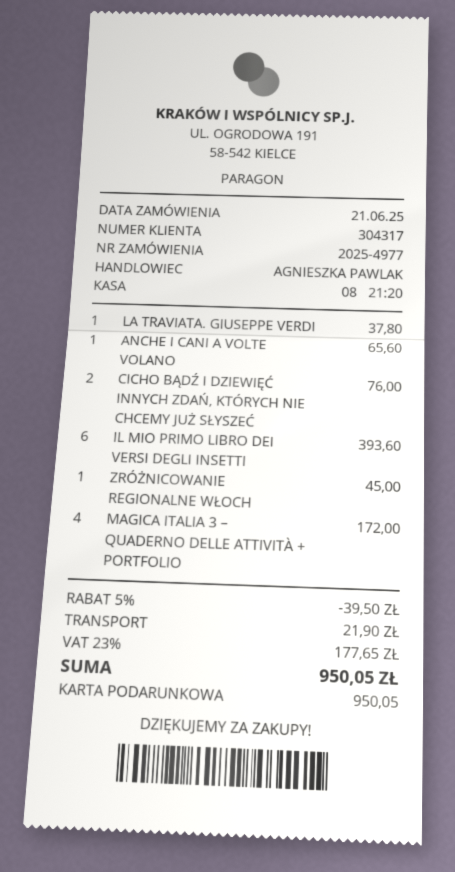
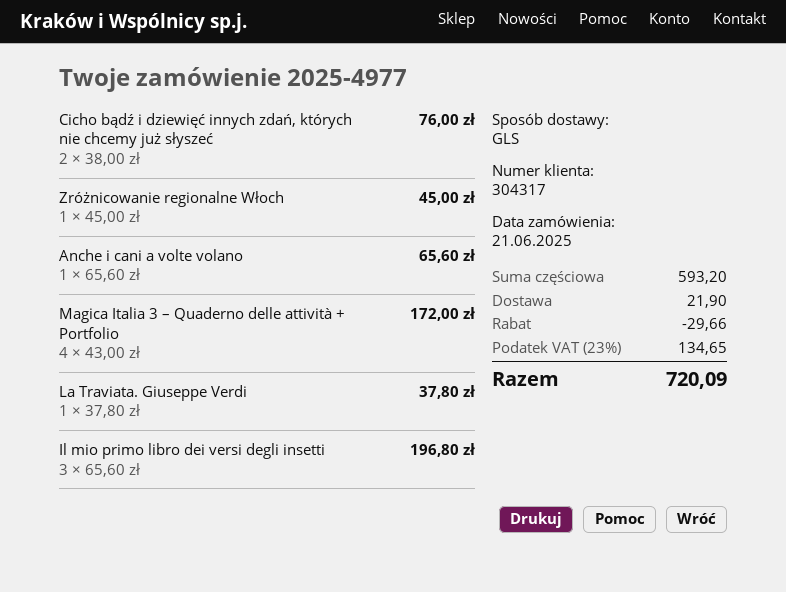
IL MIO PRIMO LIBRO DEI VERSI DEGLI INSETTI: 6 for 393.60 -> 3 for 196.80
discount: 39.50 -> 29.66
tax: 23% = 177.65 -> 23% = 134.65
total: 950.05 -> 720.09

